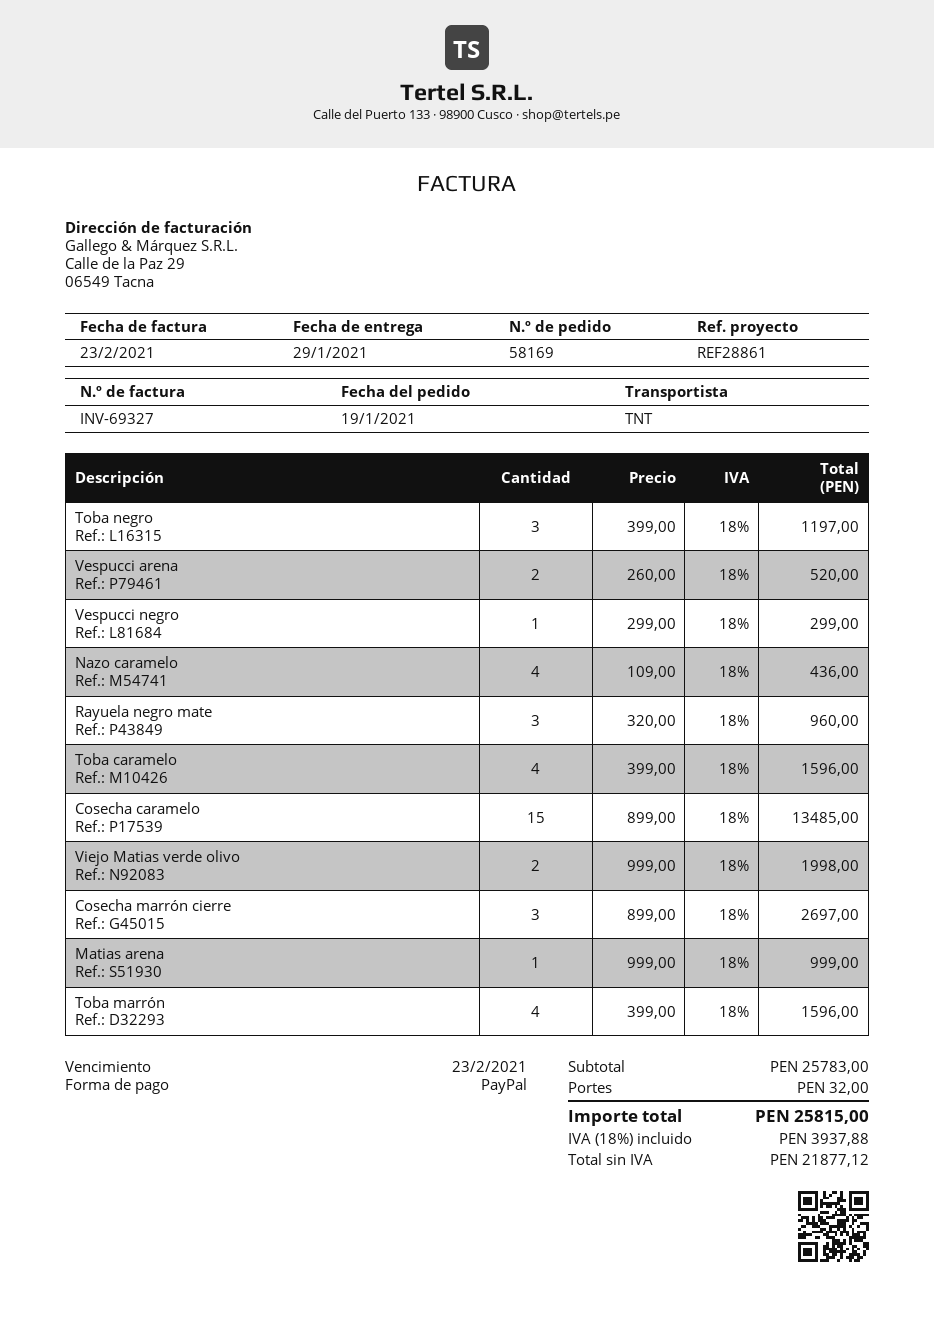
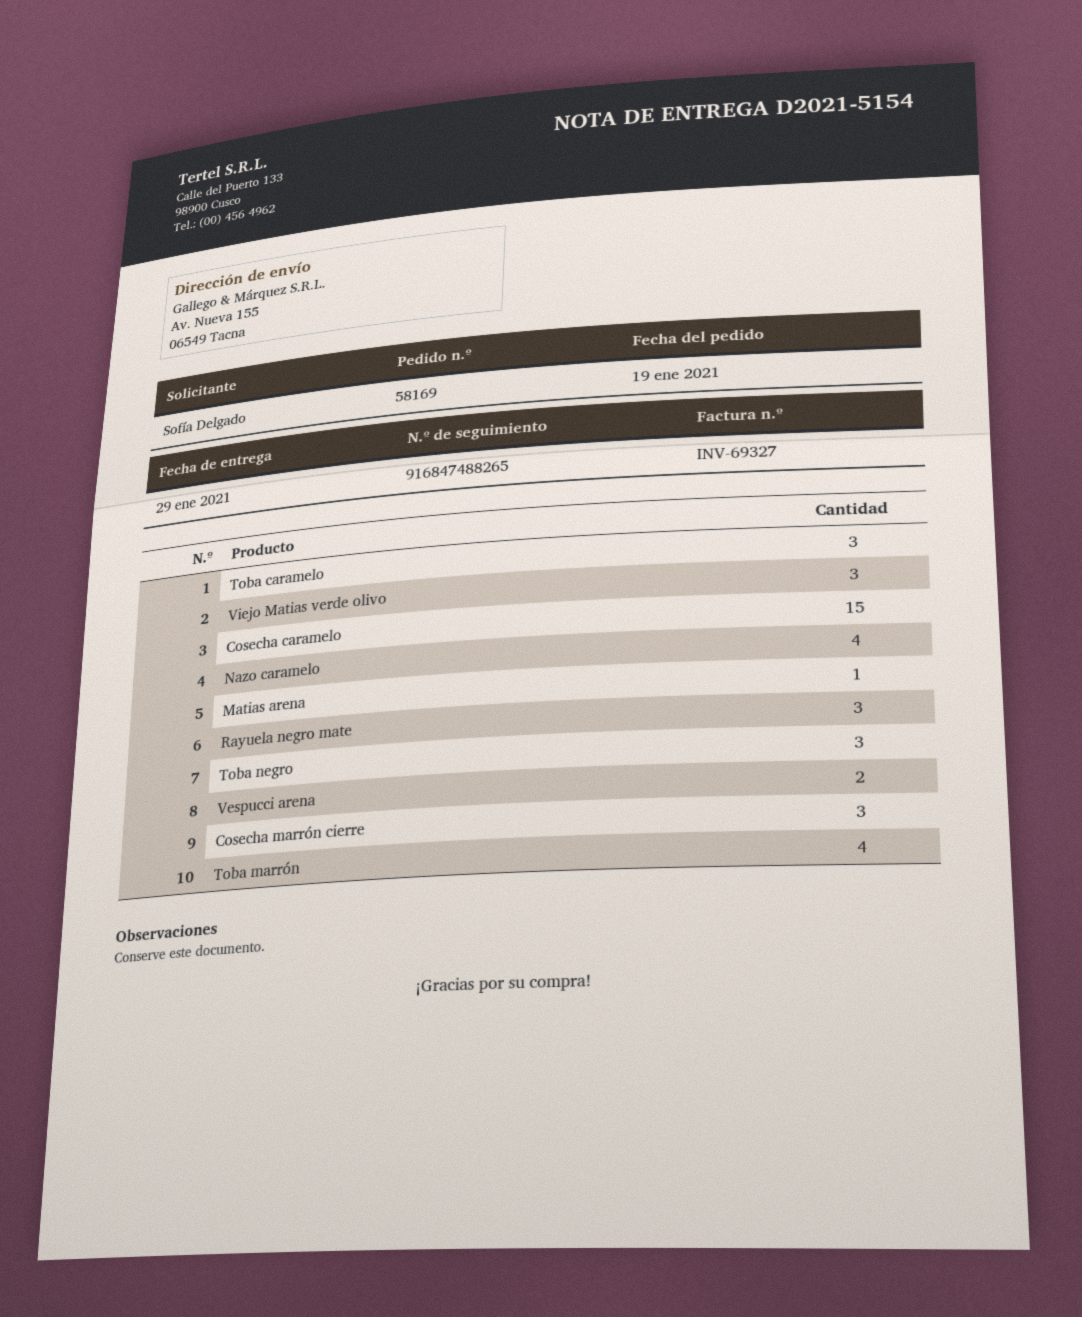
Vespucci negro: 1 -> none
Toba caramelo: 4 -> 3
Viejo Matias verde olivo: 2 -> 3

